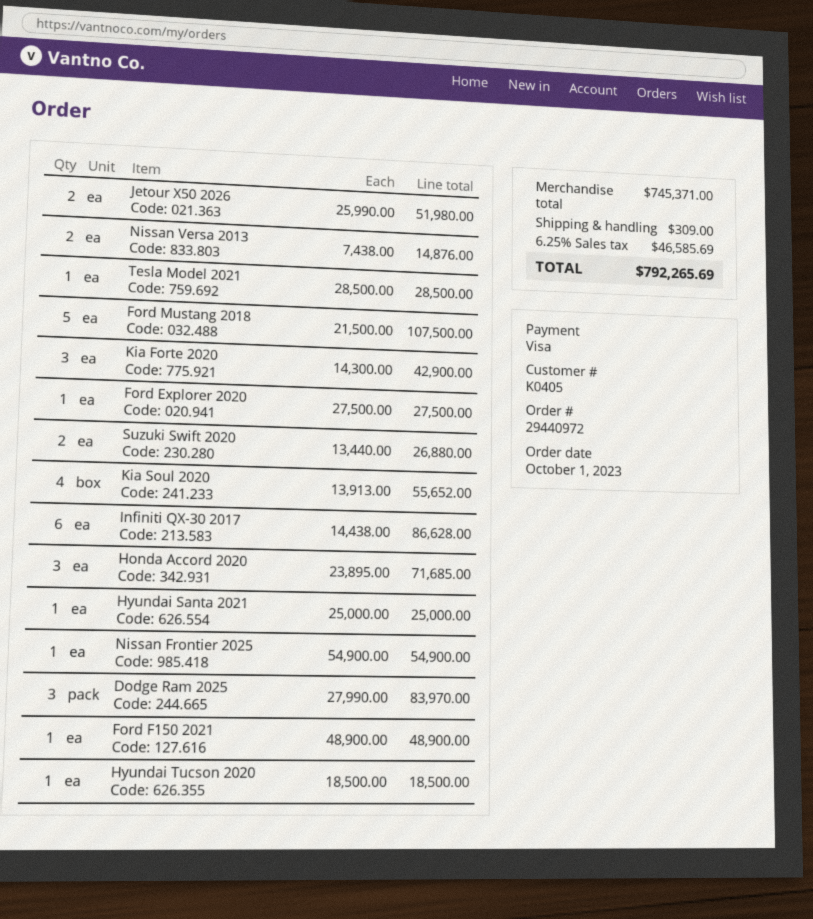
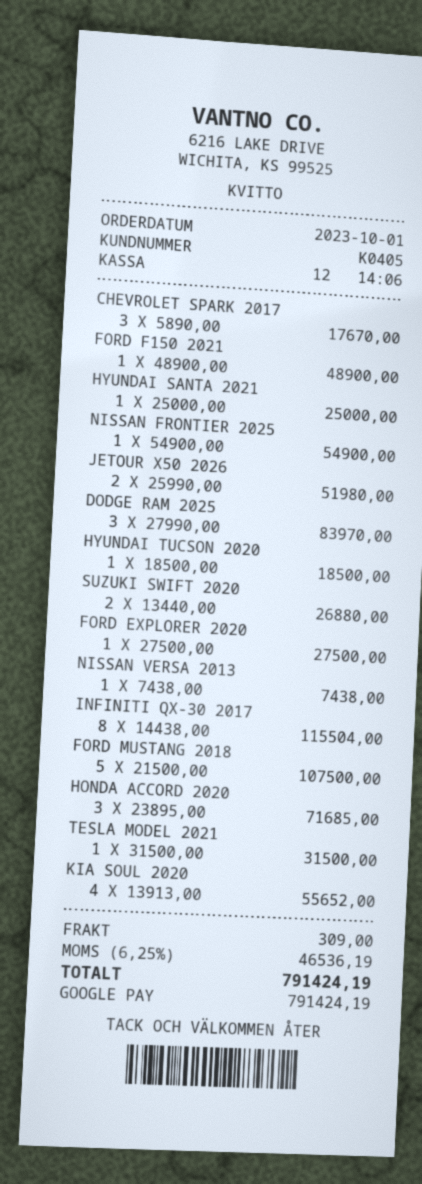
payment method: Visa -> Google Pay
Nissan Versa 2013: 2 x 7438.00 = 14876.00 -> 1 x 7438.00 = 7438.00
Tesla Model 2021: 1 x 28500.00 = 28500.00 -> 1 x 31500.00 = 31500.00
Kia Forte 2020: 3 x 14300.00 = 42900.00 -> none
Infiniti QX-30 2017: 6 x 14438.00 = 86628.00 -> 8 x 14438.00 = 115504.00
CHEVROLET SPARK 2017: none -> 3 x 5890.00 = 17670.00
tax: 6.25% = 46585.69 -> 6.25% = 46536.19
total: 792265.69 -> 791424.19

